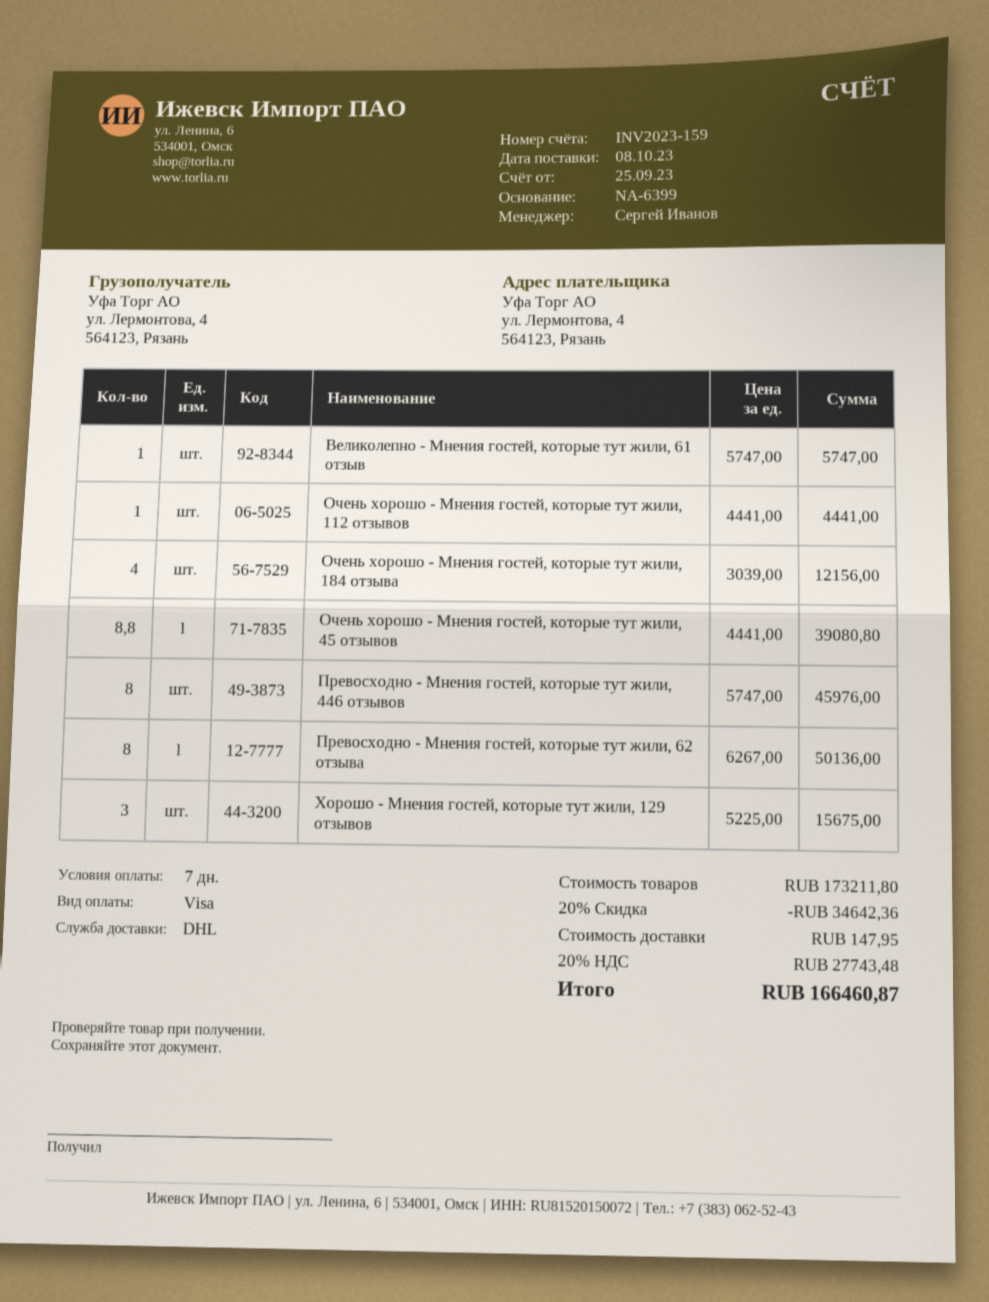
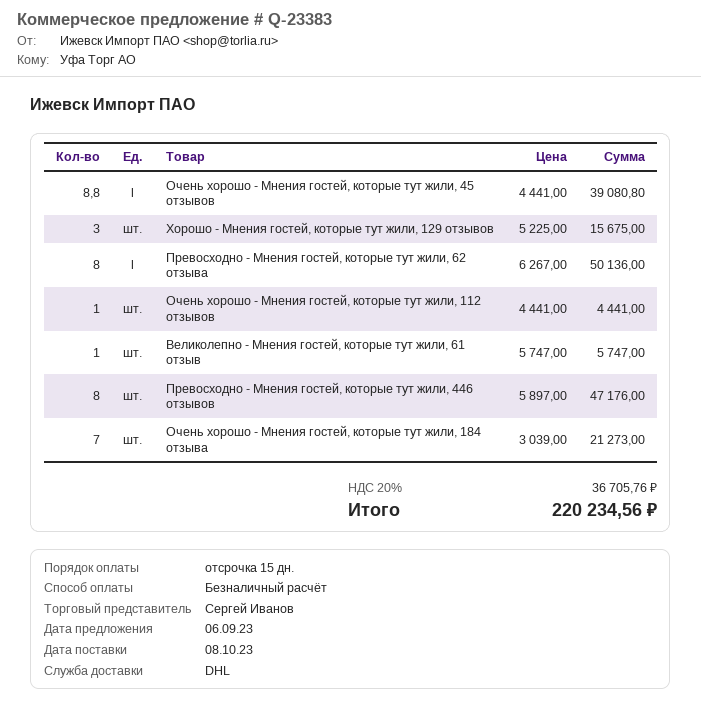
payment terms: 7 days -> 15 days
payment method: Visa -> bank transfer
Очень хорошо - Мнения гостей, которые тут жили, 184 отзыва: 4 x 3039.00 = 12156.00 -> 7 x 3039.00 = 21273.00
Превосходно - Мнения гостей, которые тут жили, 446 отзывов: 8 x 5747.00 = 45976.00 -> 8 x 5897.00 = 47176.00
discount: 20% = 34642.36 -> none
shipping: 147.95 -> none
tax: 20% = 27743.48 -> 20% = 36705.76
total: 166460.87 -> 220234.56

